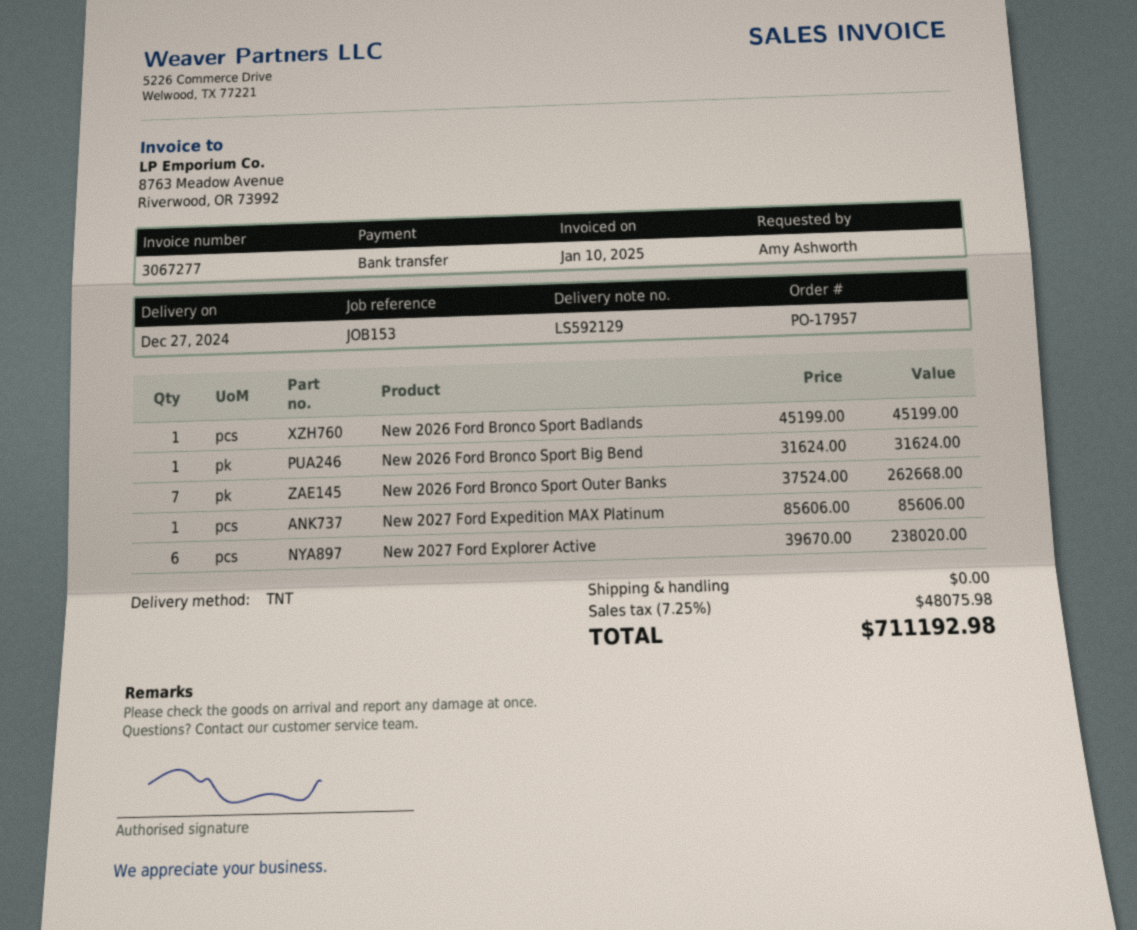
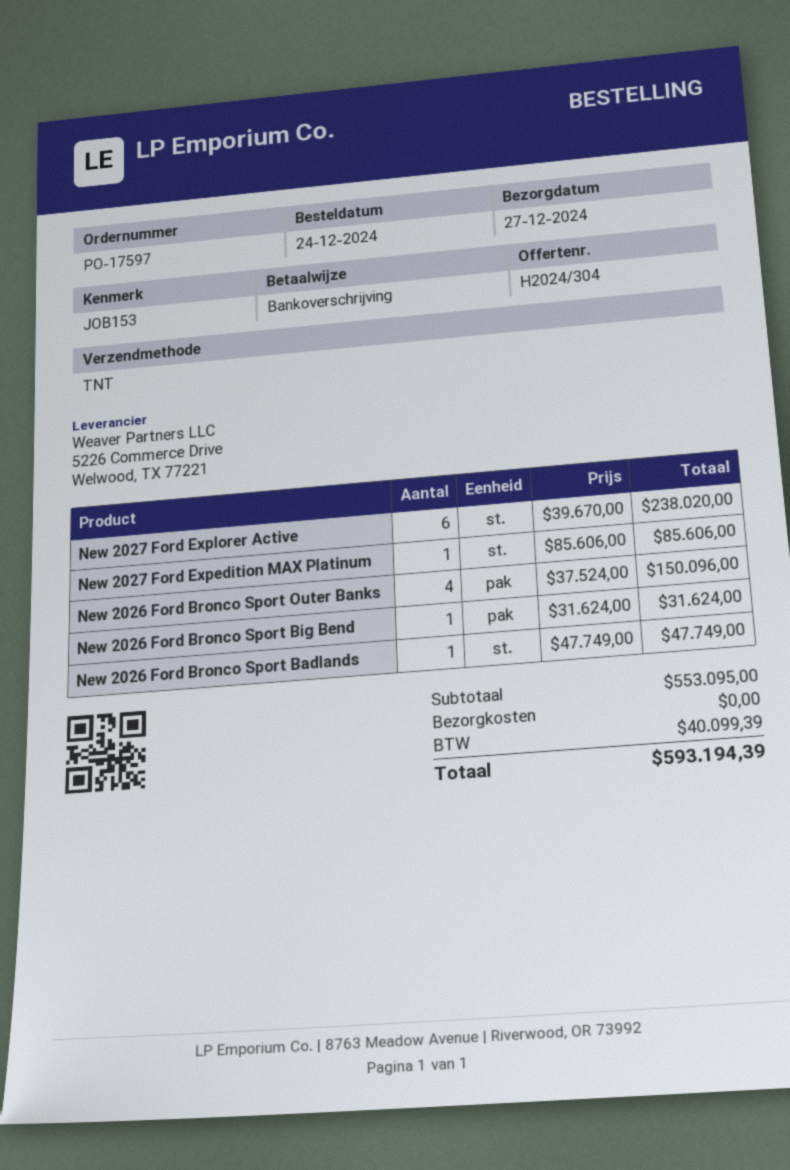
order number: PO-17957 -> PO-17597
New 2026 Ford Bronco Sport Badlands: 1 x 45199.00 = 45199.00 -> 1 x 47749.00 = 47749.00
New 2026 Ford Bronco Sport Outer Banks: 7 x 37524.00 = 262668.00 -> 4 x 37524.00 = 150096.00
tax: 48075.98 -> 40099.39
total: 711192.98 -> 593194.39

